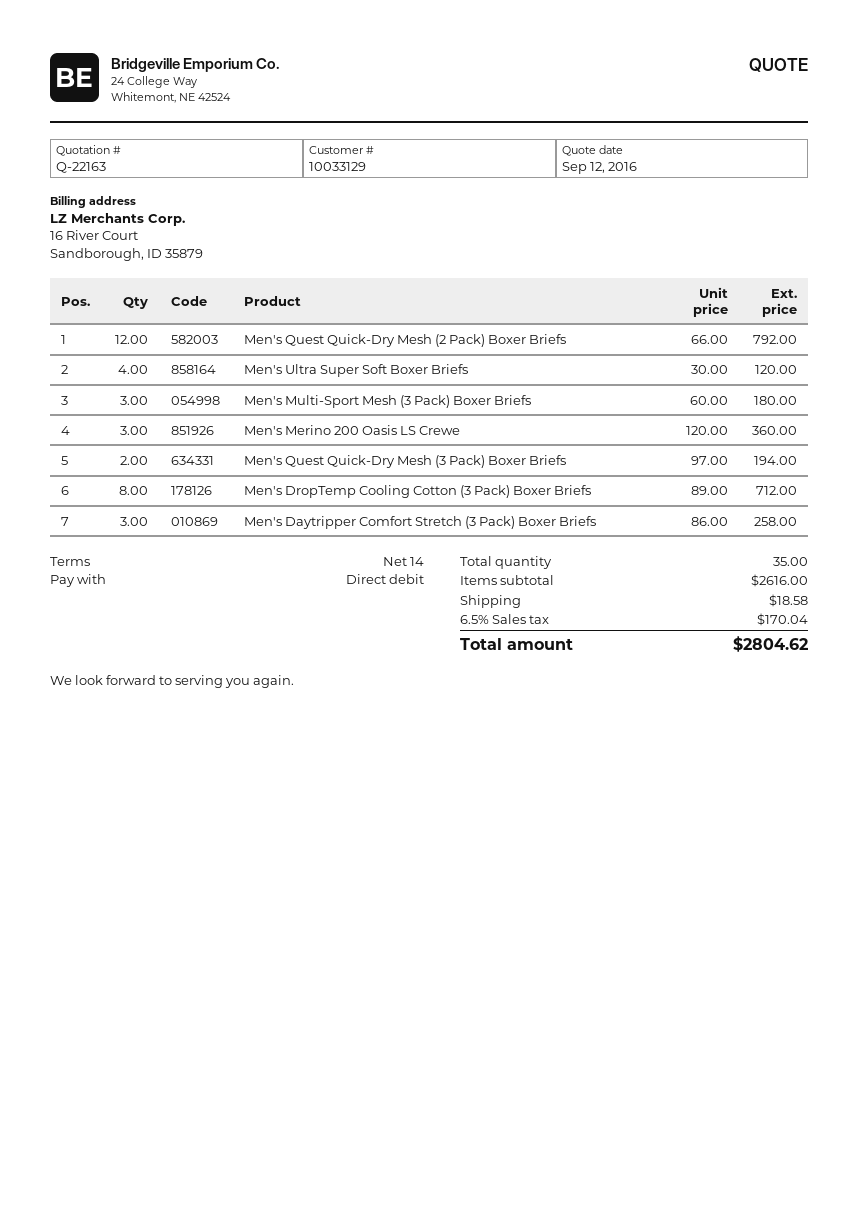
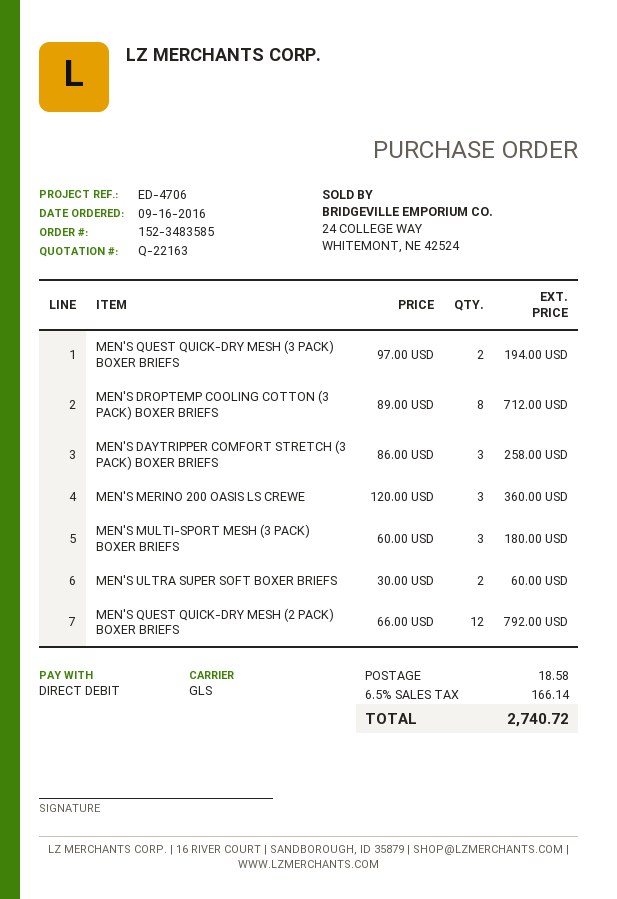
Men's Ultra Super Soft Boxer Briefs: 4 x 30.00 = 120.00 -> 2 x 30.00 = 60.00
tax: 6.5% = 170.04 -> 6.5% = 166.14
total: 2804.62 -> 2740.72

